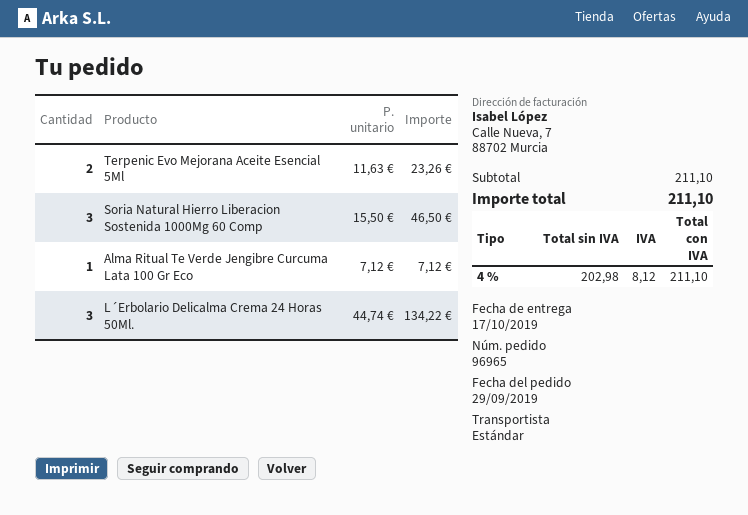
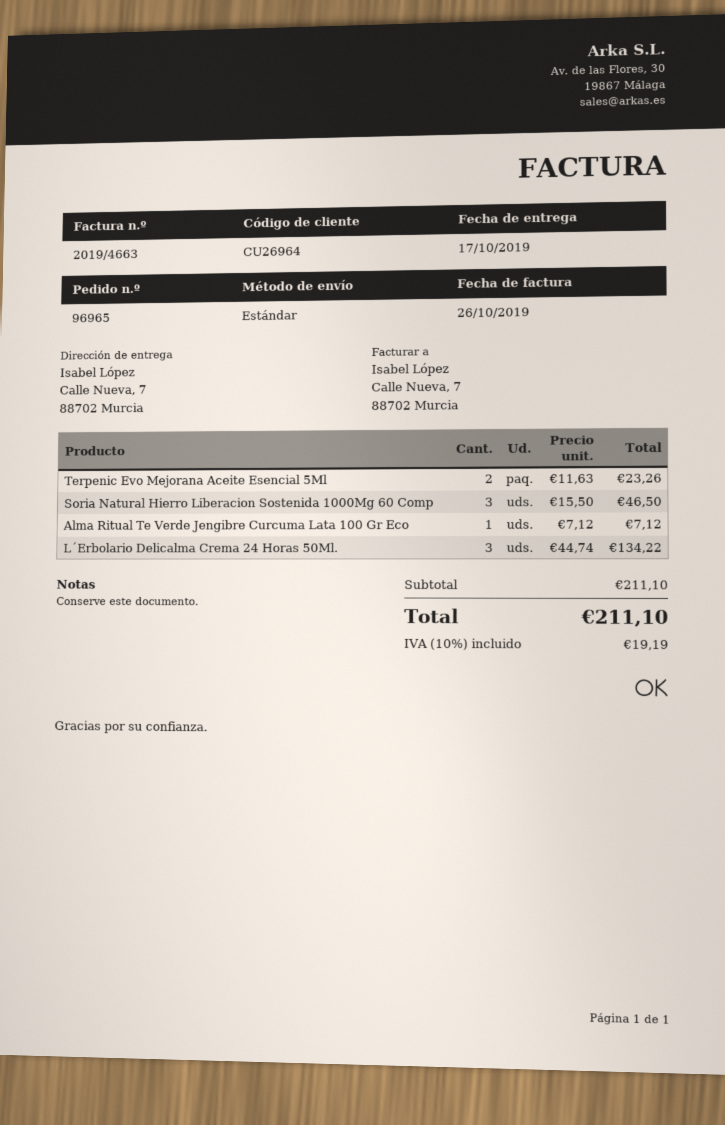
tax: 4% = 8.12 -> 10% = 19.19

